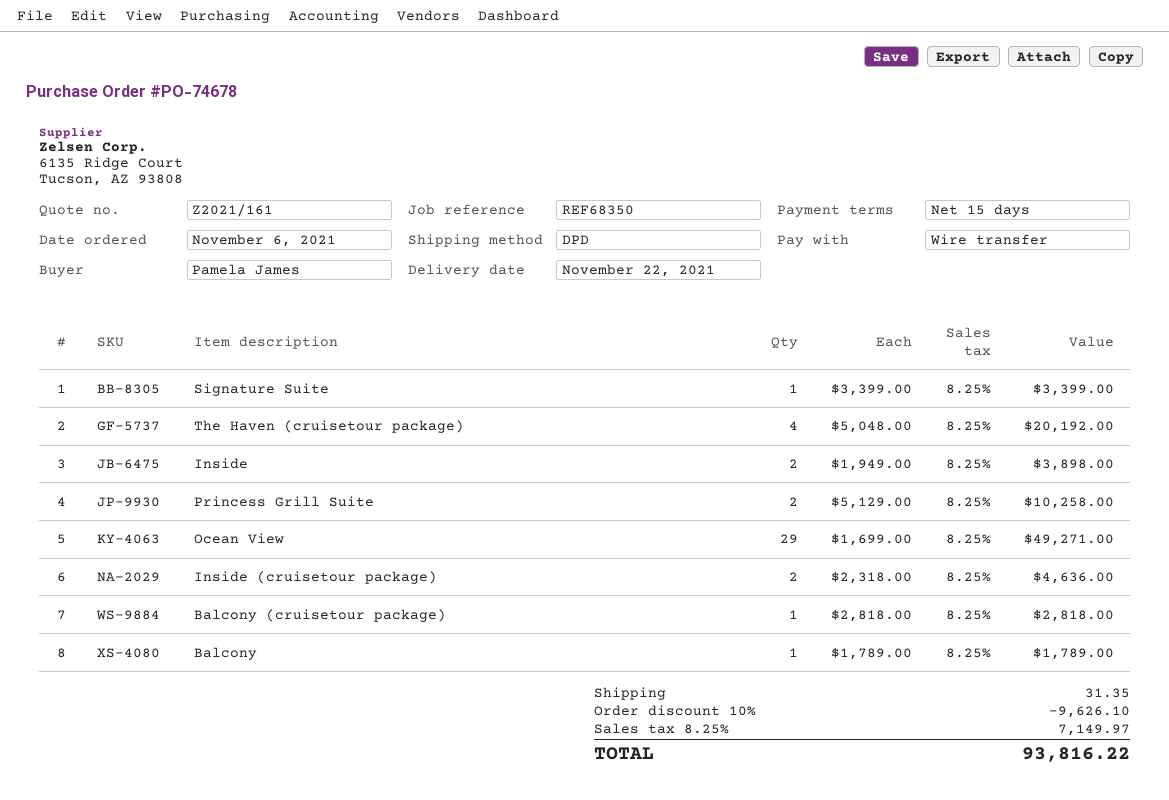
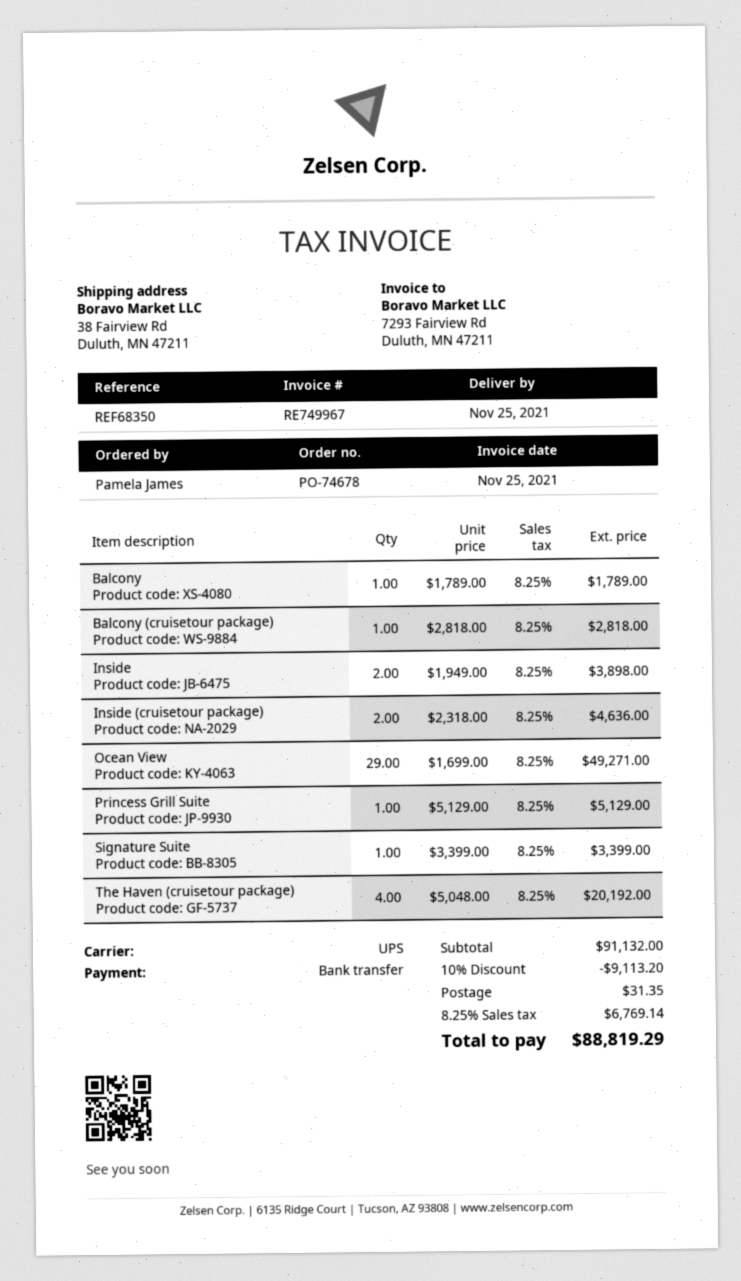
delivery date: 2021-11-22 -> 2021-11-25
shipping method: DPD -> UPS
Princess Grill Suite: 2 x 5129.00 = 10258.00 -> 1 x 5129.00 = 5129.00
discount: 10% = 9626.10 -> 10% = 9113.20
tax: 8.25% = 7149.97 -> 8.25% = 6769.14
total: 93816.22 -> 88819.29

